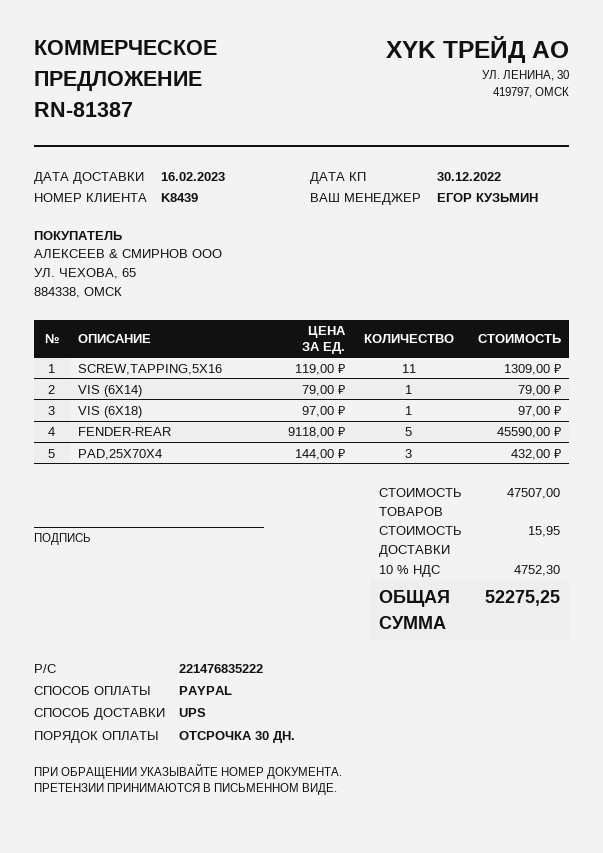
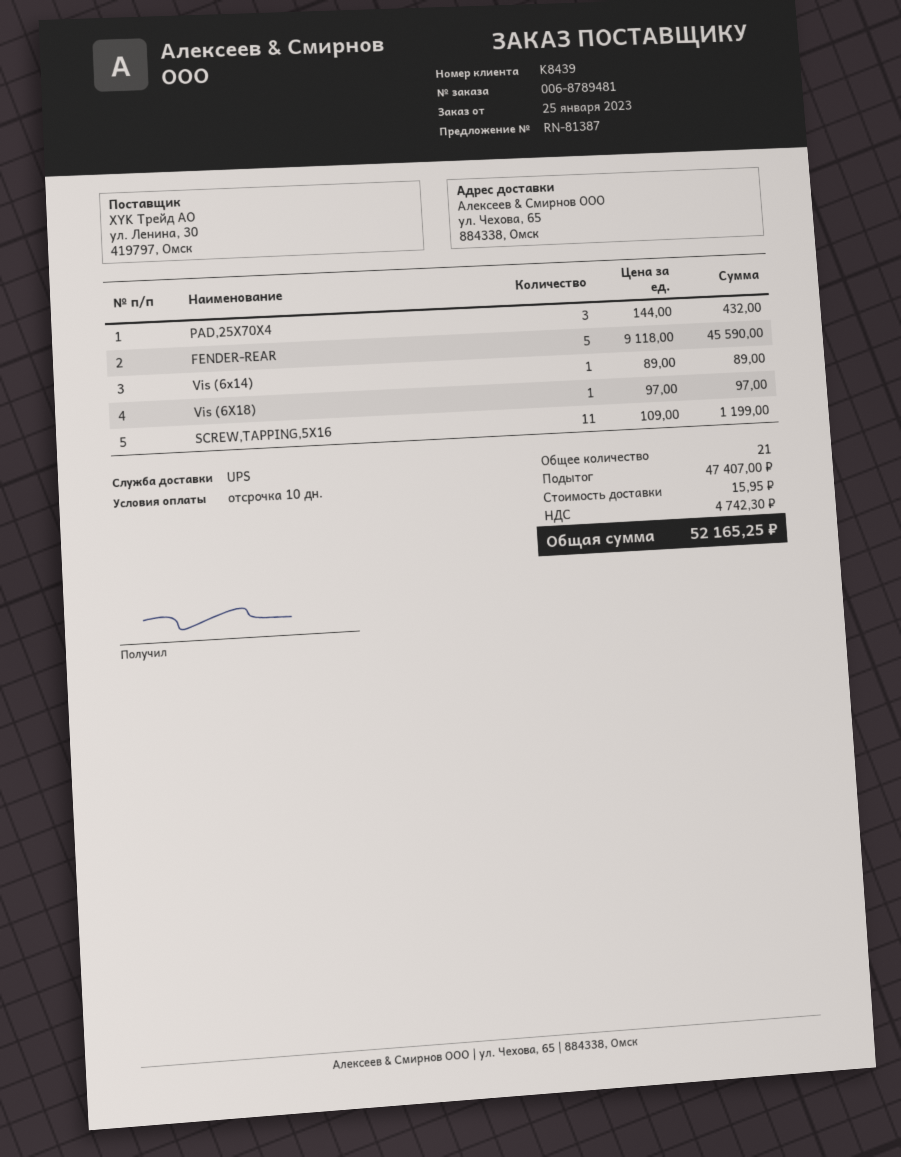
payment terms: 30 days -> 10 days
SCREW,TAPPING,5X16: 11 x 119.00 = 1309.00 -> 11 x 109.00 = 1199.00
VIS (6X14): 1 x 79.00 = 79.00 -> 1 x 89.00 = 89.00
subtotal: 47507.00 -> 47407.00
tax: 4752.30 -> 4742.30
total: 52275.25 -> 52165.25

